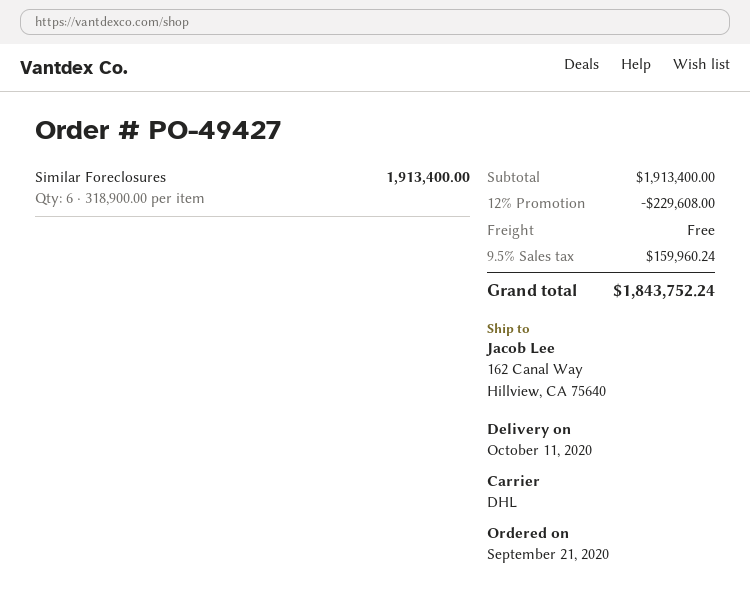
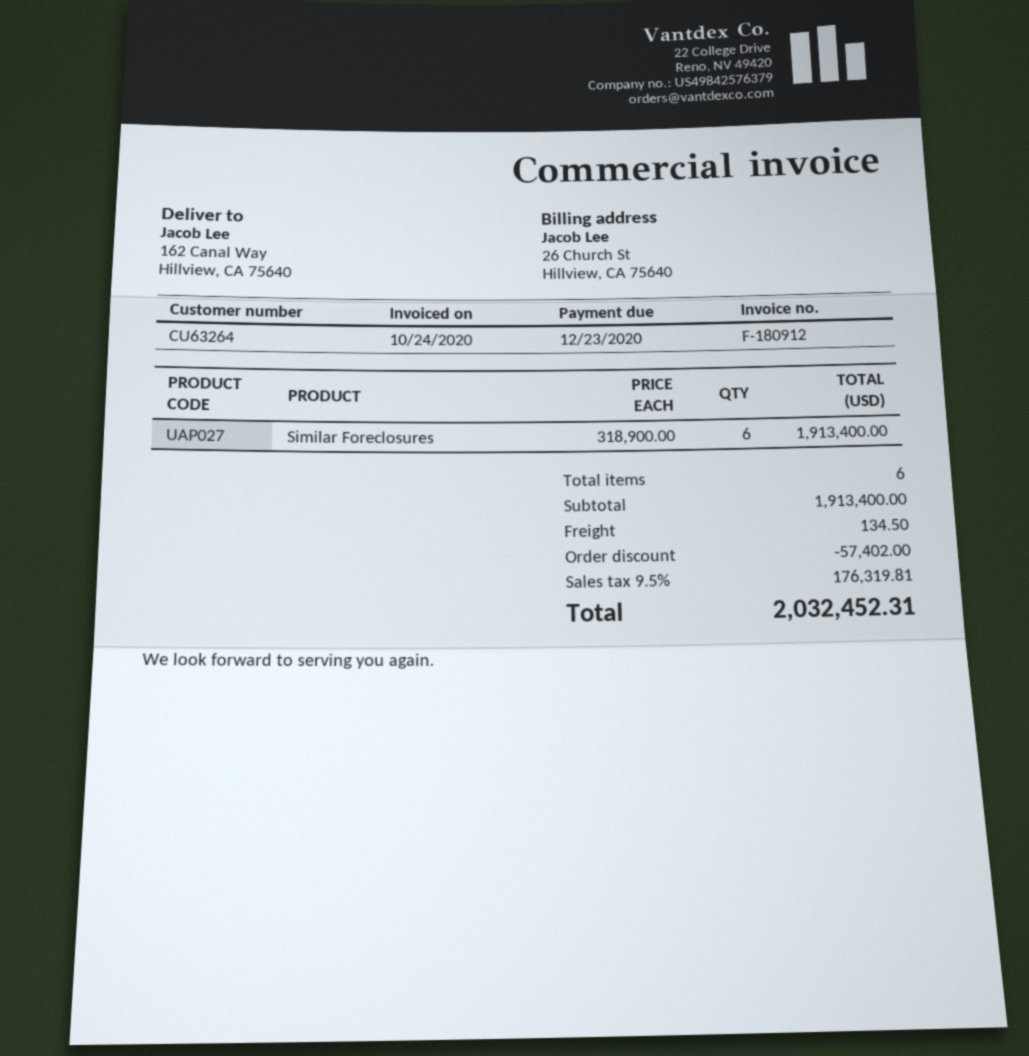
discount: 229608.00 -> 57402.00
shipping: 0.00 -> 134.50
tax: 9.5% = 159960.24 -> 9.5% = 176319.81
total: 1843752.24 -> 2032452.31

